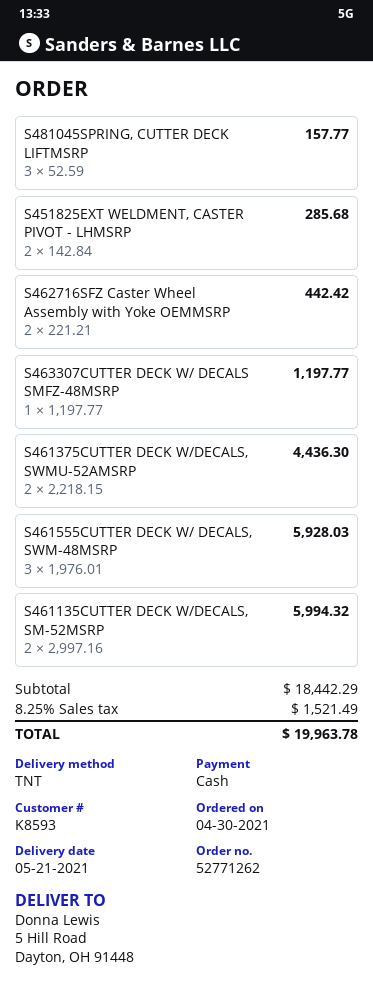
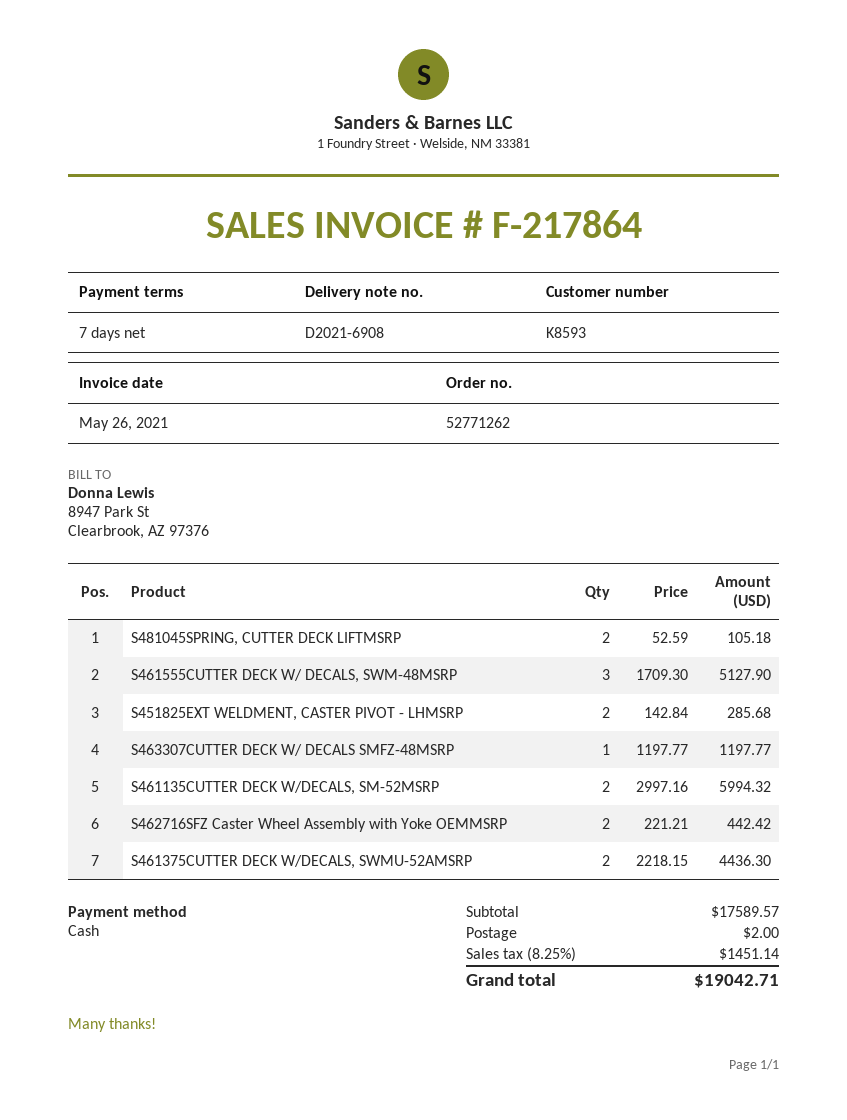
S481045SPRING, CUTTER DECK LIFTMSRP: 3 x 52.59 = 157.77 -> 2 x 52.59 = 105.18
S461555CUTTER DECK W/ DECALS, SWM-48MSRP: 3 x 1976.01 = 5928.03 -> 3 x 1709.30 = 5127.90
subtotal: 18442.29 -> 17589.57
shipping: none -> 2.00
tax: 8.25% = 1521.49 -> 8.25% = 1451.14
total: 19963.78 -> 19042.71

